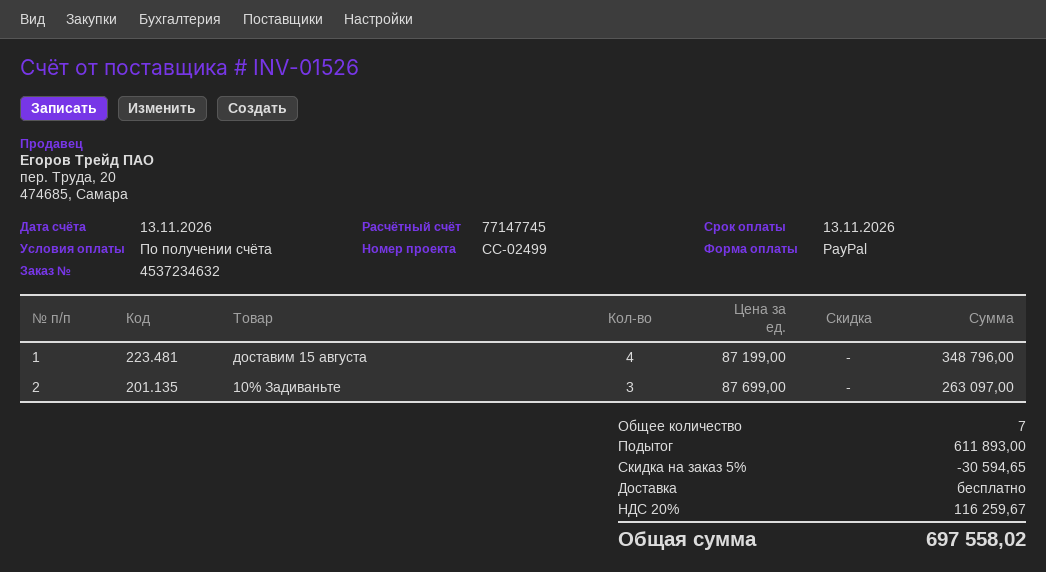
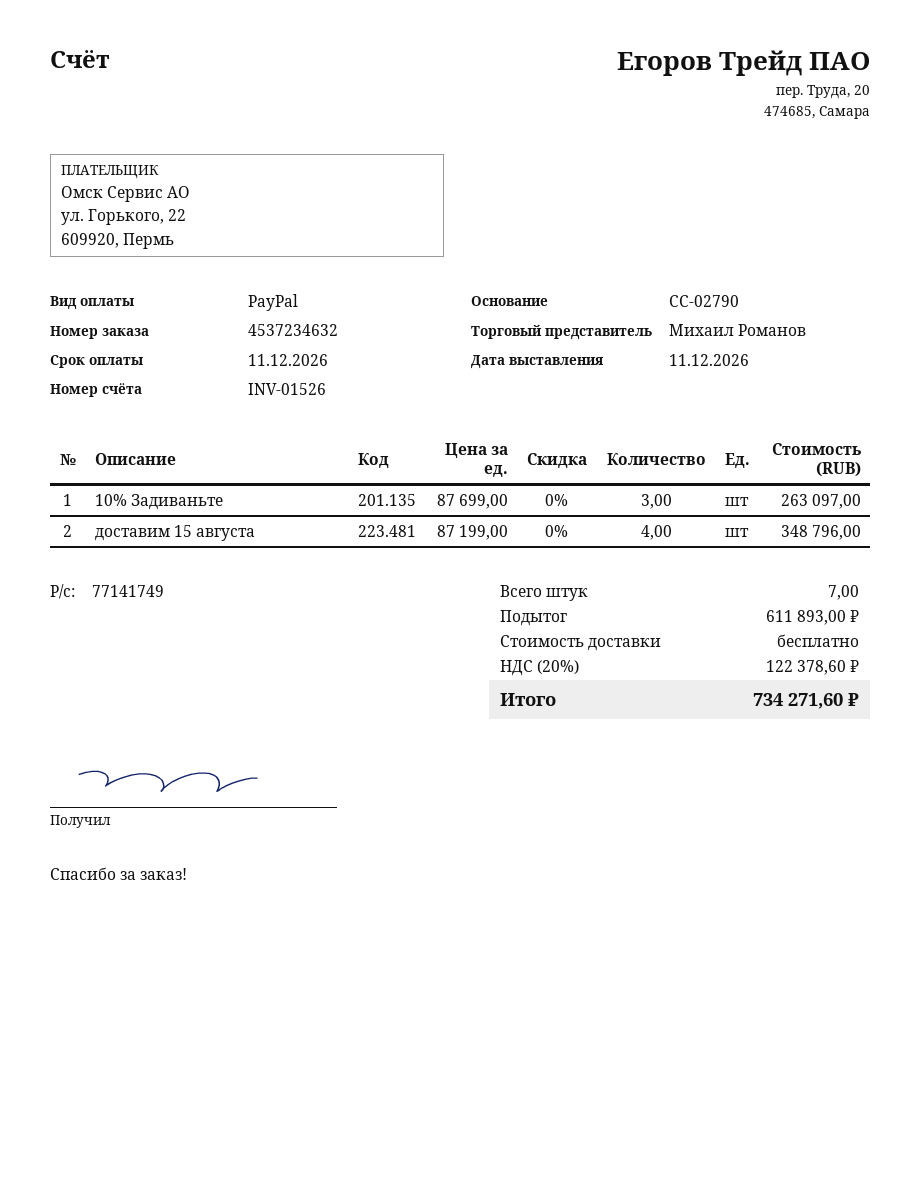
invoice date: 2026-11-13 -> 2026-12-11
due date: 2026-11-13 -> 2026-12-11
reference: CC-02499 -> CC-02790
bank account: 77147745 -> 77141749
discount: 5% = 30594.65 -> none
tax: 20% = 116259.67 -> 20% = 122378.60
total: 697558.02 -> 734271.60

